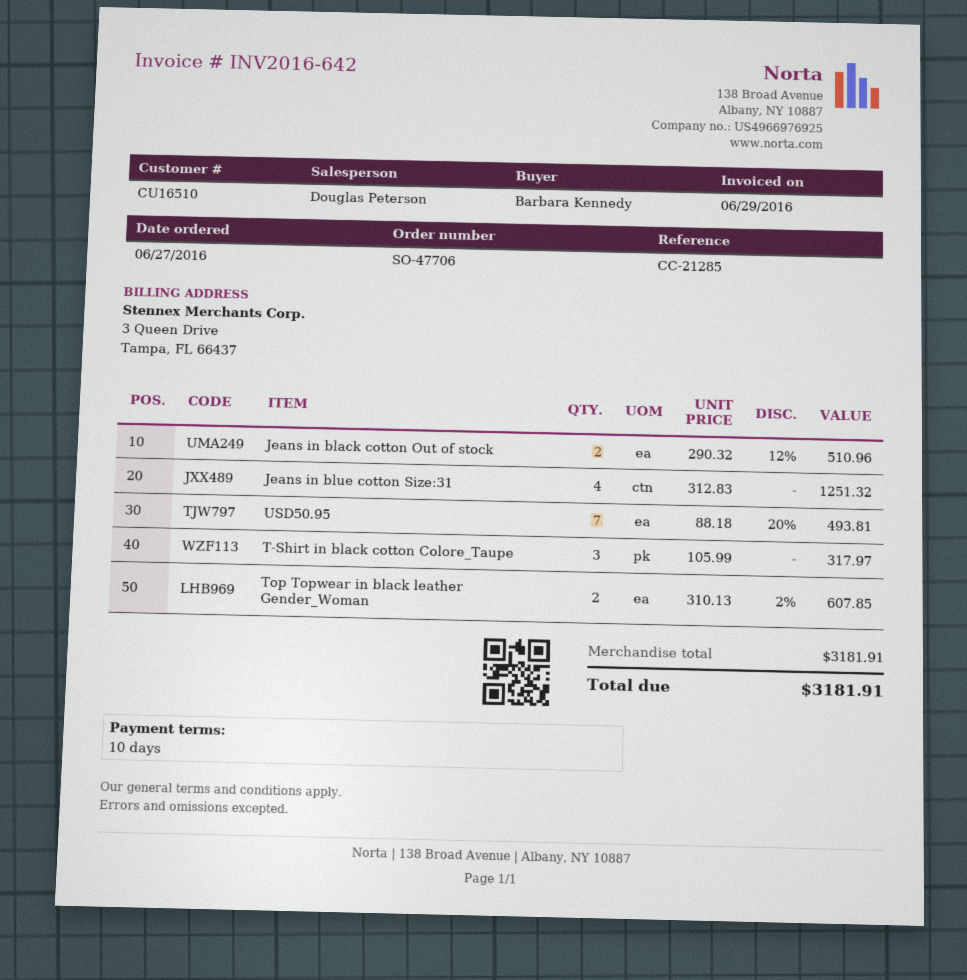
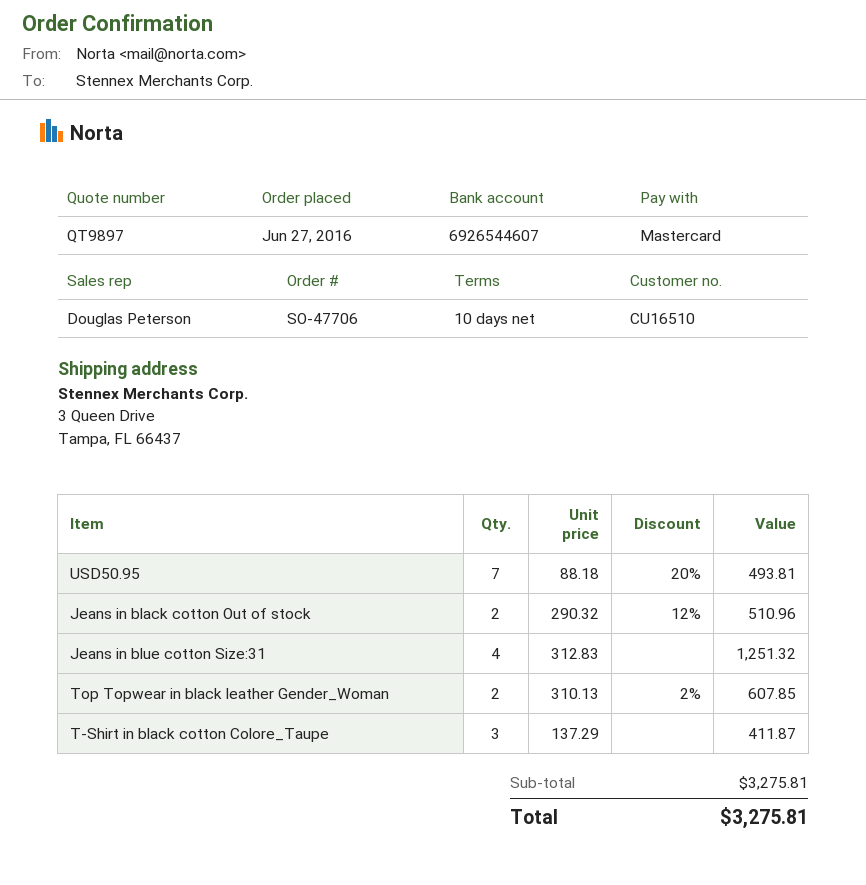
T-Shirt in black cotton Colore_Taupe: 3 x 105.99 = 317.97 -> 3 x 137.29 = 411.87
subtotal: 3181.91 -> 3275.81
total: 3181.91 -> 3275.81

